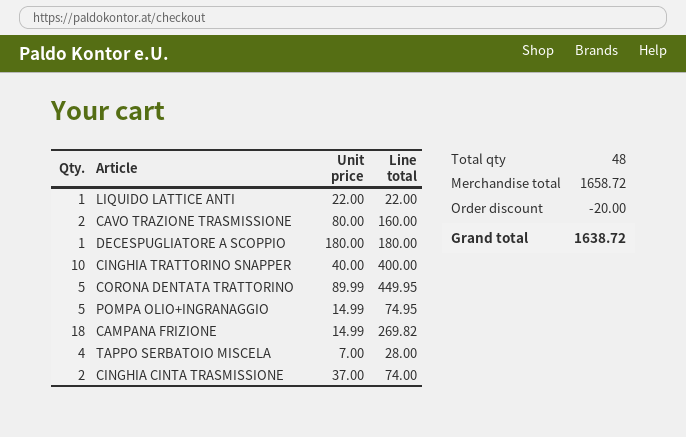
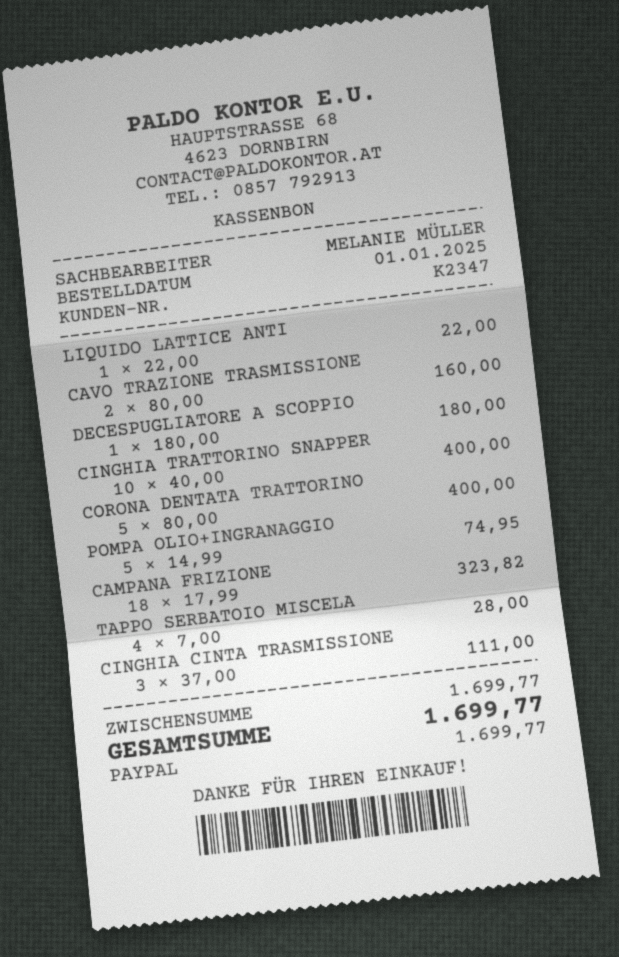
CORONA DENTATA TRATTORINO: 5 x 89.99 = 449.95 -> 5 x 80.00 = 400.00
CAMPANA FRIZIONE: 18 x 14.99 = 269.82 -> 18 x 17.99 = 323.82
CINGHIA CINTA TRASMISSIONE: 2 x 37.00 = 74.00 -> 3 x 37.00 = 111.00
subtotal: 1658.72 -> 1699.77
discount: 20.00 -> none
total: 1638.72 -> 1699.77

